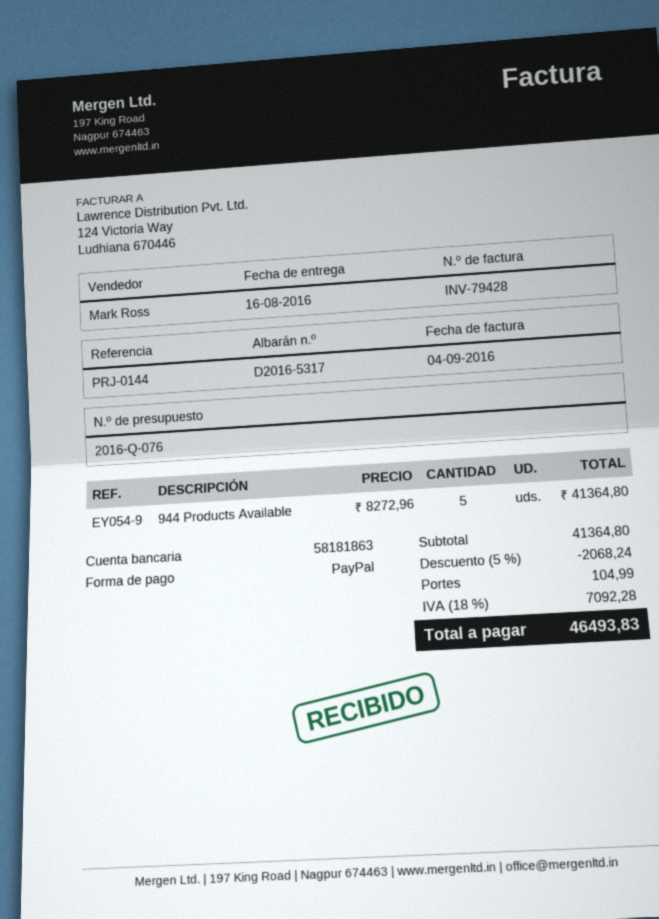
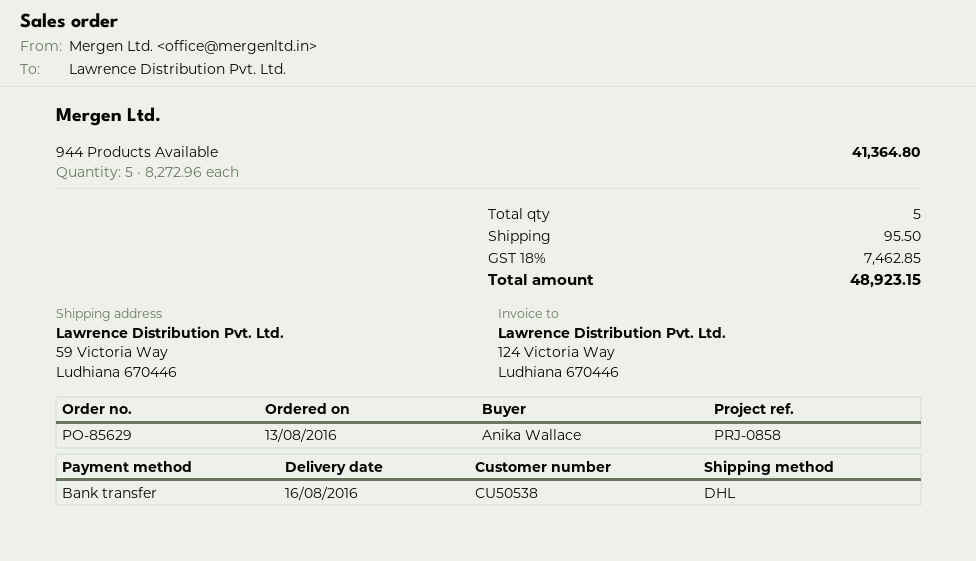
reference: PRJ-0144 -> PRJ-0858
payment method: PayPal -> bank transfer
discount: 5% = 2068.24 -> none
shipping: 104.99 -> 95.50
tax: 18% = 7092.28 -> 18% = 7462.85
total: 46493.83 -> 48923.15

